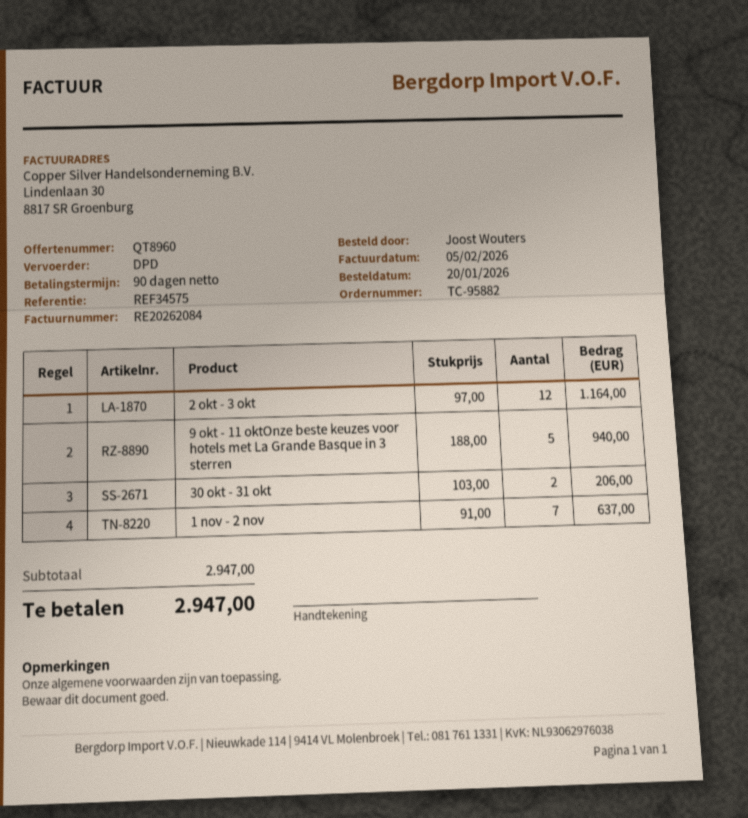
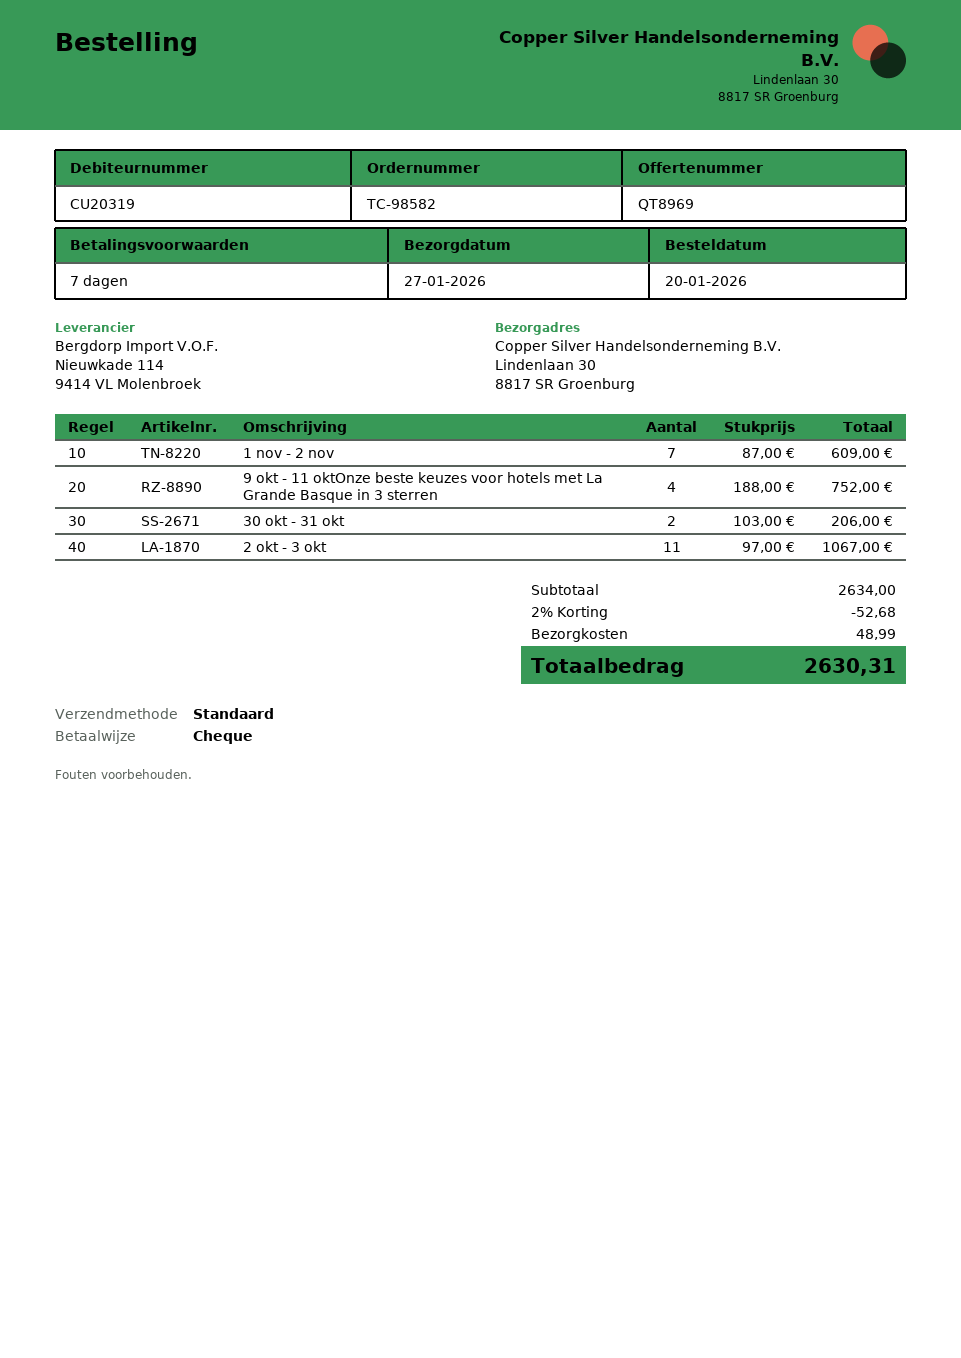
quote number: QT8960 -> QT8969
order number: TC-95882 -> TC-98582
payment terms: 90 days -> 7 days
shipping method: DPD -> standard
2 okt - 3 okt: 12 x 97.00 = 1164.00 -> 11 x 97.00 = 1067.00
9 okt - 11 oktOnze beste keuzes voor hotels met La Grande Basque in 3 sterren: 5 x 188.00 = 940.00 -> 4 x 188.00 = 752.00
1 nov - 2 nov: 7 x 91.00 = 637.00 -> 7 x 87.00 = 609.00
subtotal: 2947.00 -> 2634.00
discount: none -> 2% = 52.68
shipping: none -> 48.99
total: 2947.00 -> 2630.31

